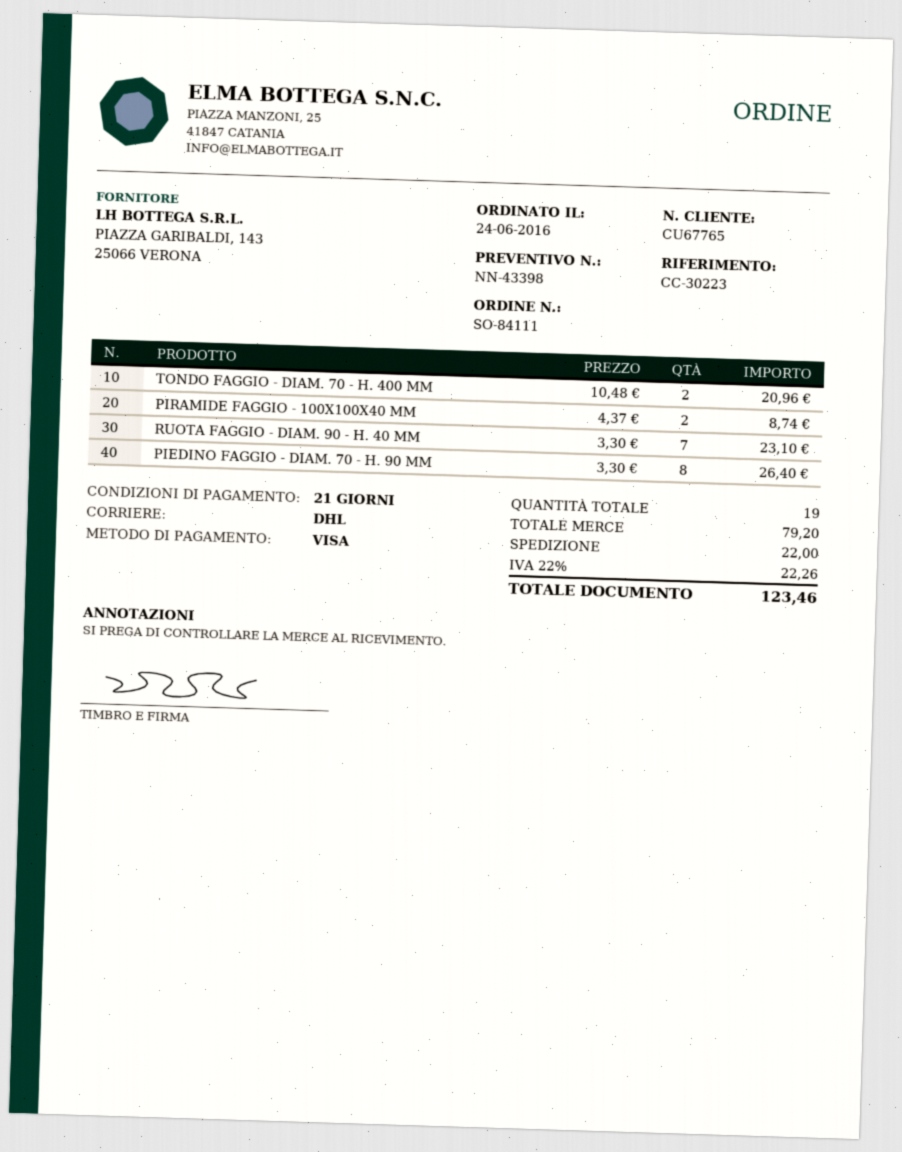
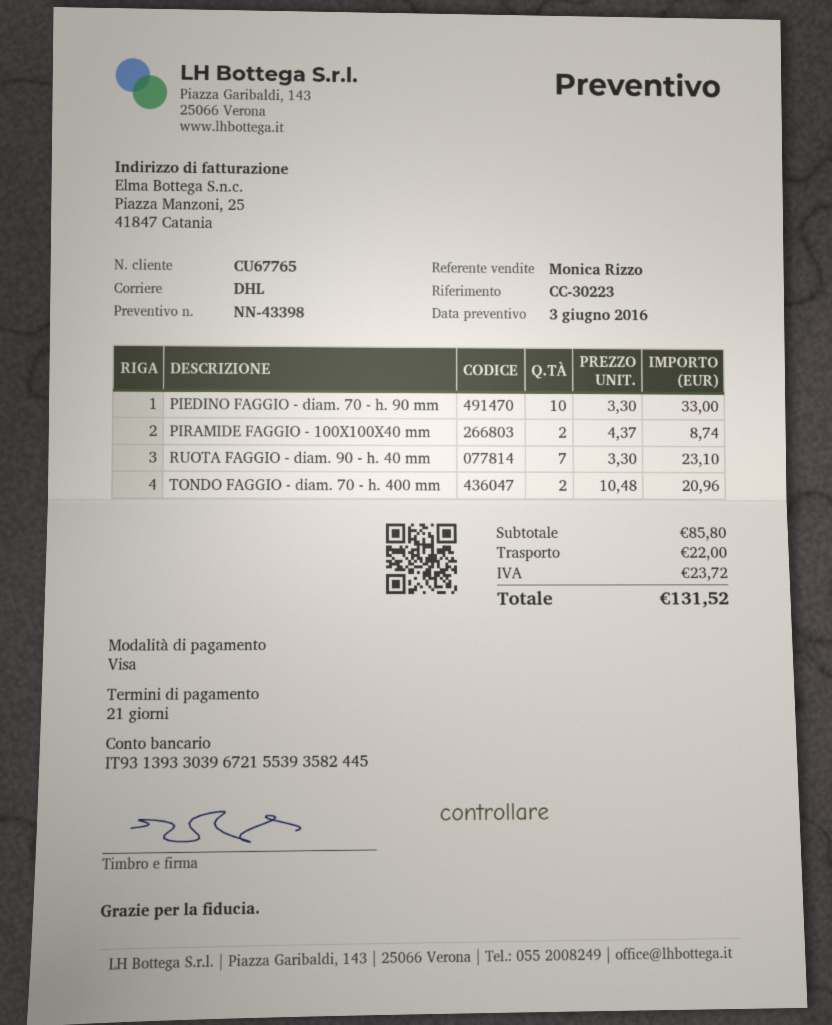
PIEDINO FAGGIO - DIAM. 70 - H. 90 MM: 8 x 3.30 = 26.40 -> 10 x 3.30 = 33.00
subtotal: 79.20 -> 85.80
tax: 22.26 -> 23.72
total: 123.46 -> 131.52

